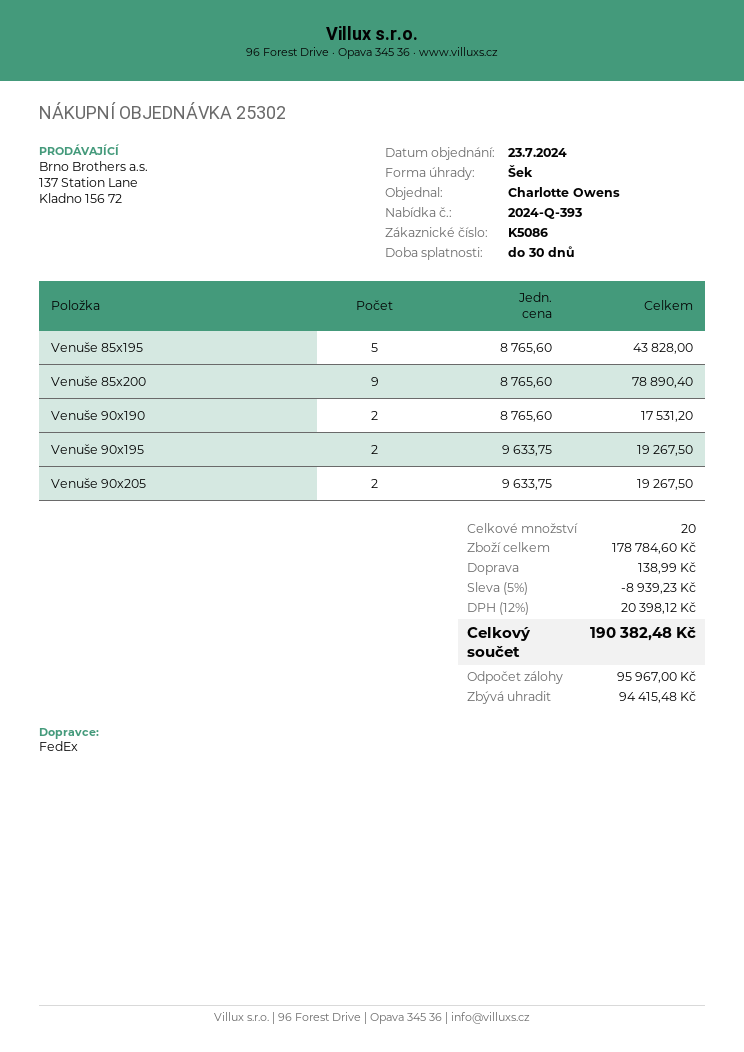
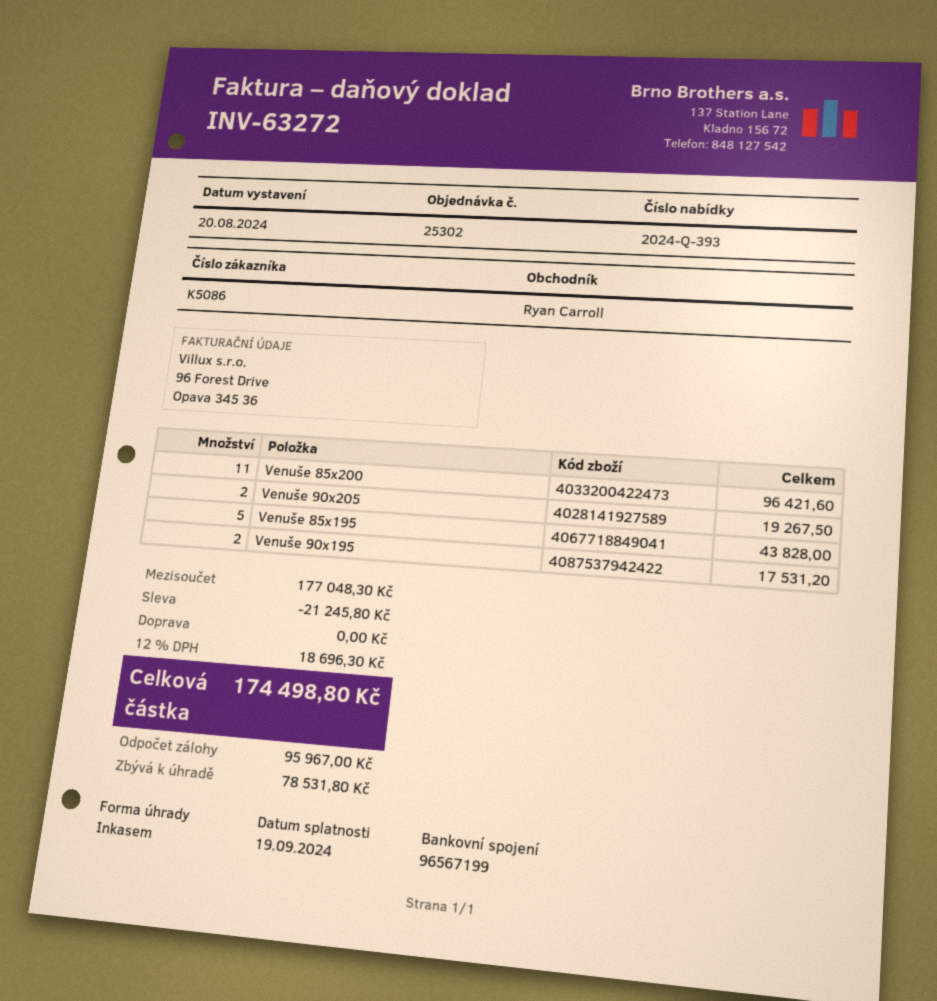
payment method: cheque -> direct debit
Venuše 85x200: 9 for 78890.40 -> 11 for 96421.60
Venuše 90x190: 2 for 17531.20 -> none
Venuše 90x195: 2 for 19267.50 -> 2 for 17531.20
subtotal: 178784.60 -> 177048.30
discount: 8939.23 -> 21245.80
shipping: 138.99 -> 0.00
tax: 12% = 20398.12 -> 12% = 18696.30
total: 190382.48 -> 174498.80
balance: 94415.48 -> 78531.80

